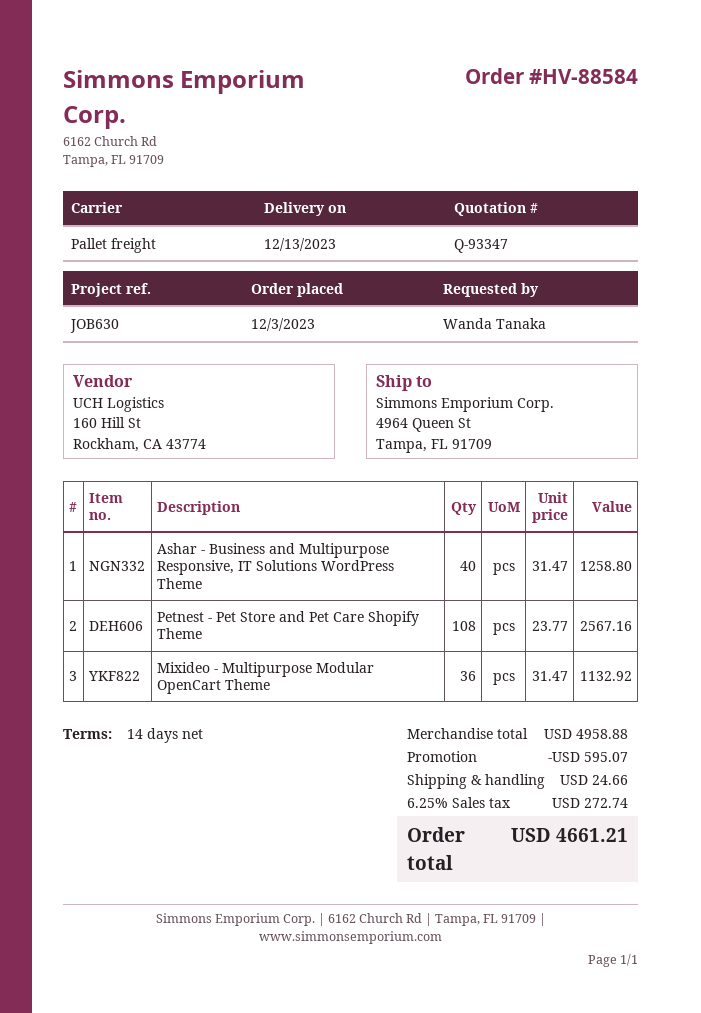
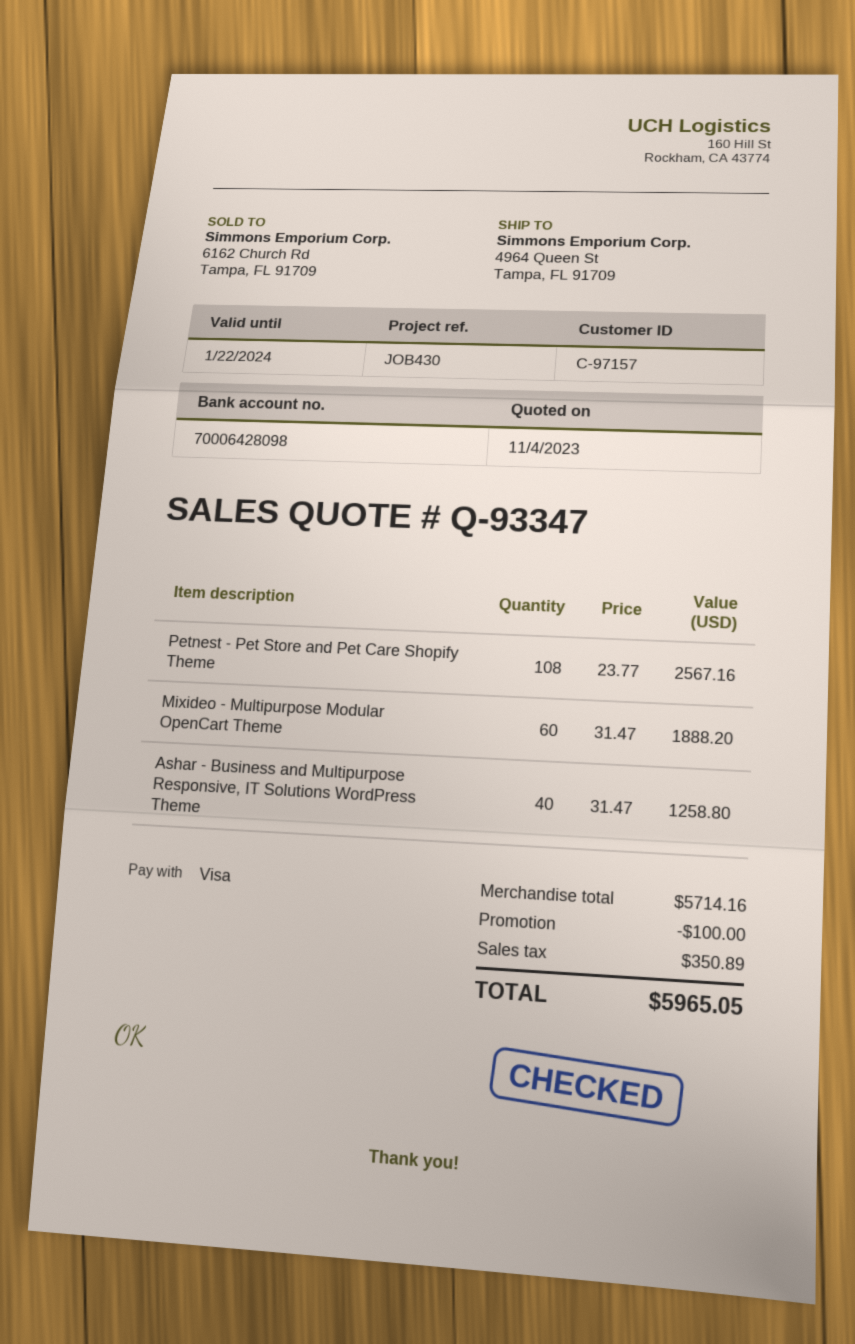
reference: JOB630 -> JOB430
Mixideo - Multipurpose Modular OpenCart Theme: 36 x 31.47 = 1132.92 -> 60 x 31.47 = 1888.20
subtotal: 4958.88 -> 5714.16
discount: 595.07 -> 100.00
shipping: 24.66 -> none
tax: 272.74 -> 350.89
total: 4661.21 -> 5965.05

